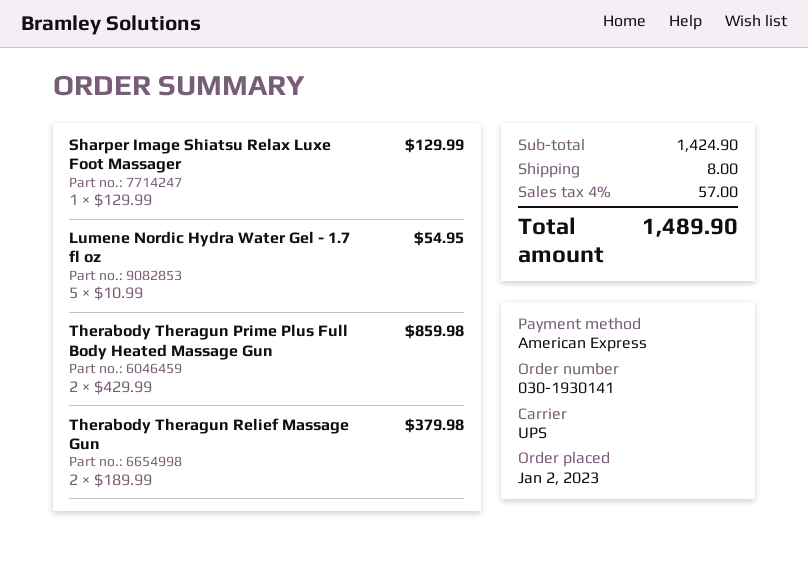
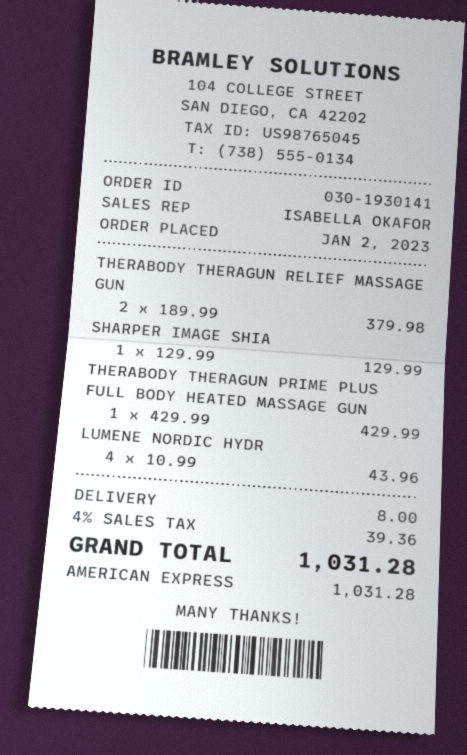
Lumene Nordic Hydra Water Gel - 1.7 fl oz: 5 x 10.99 = 54.95 -> 4 x 10.99 = 43.96
Therabody Theragun Prime Plus Full Body Heated Massage Gun: 2 x 429.99 = 859.98 -> 1 x 429.99 = 429.99
tax: 4% = 57.00 -> 4% = 39.36
total: 1489.90 -> 1031.28

